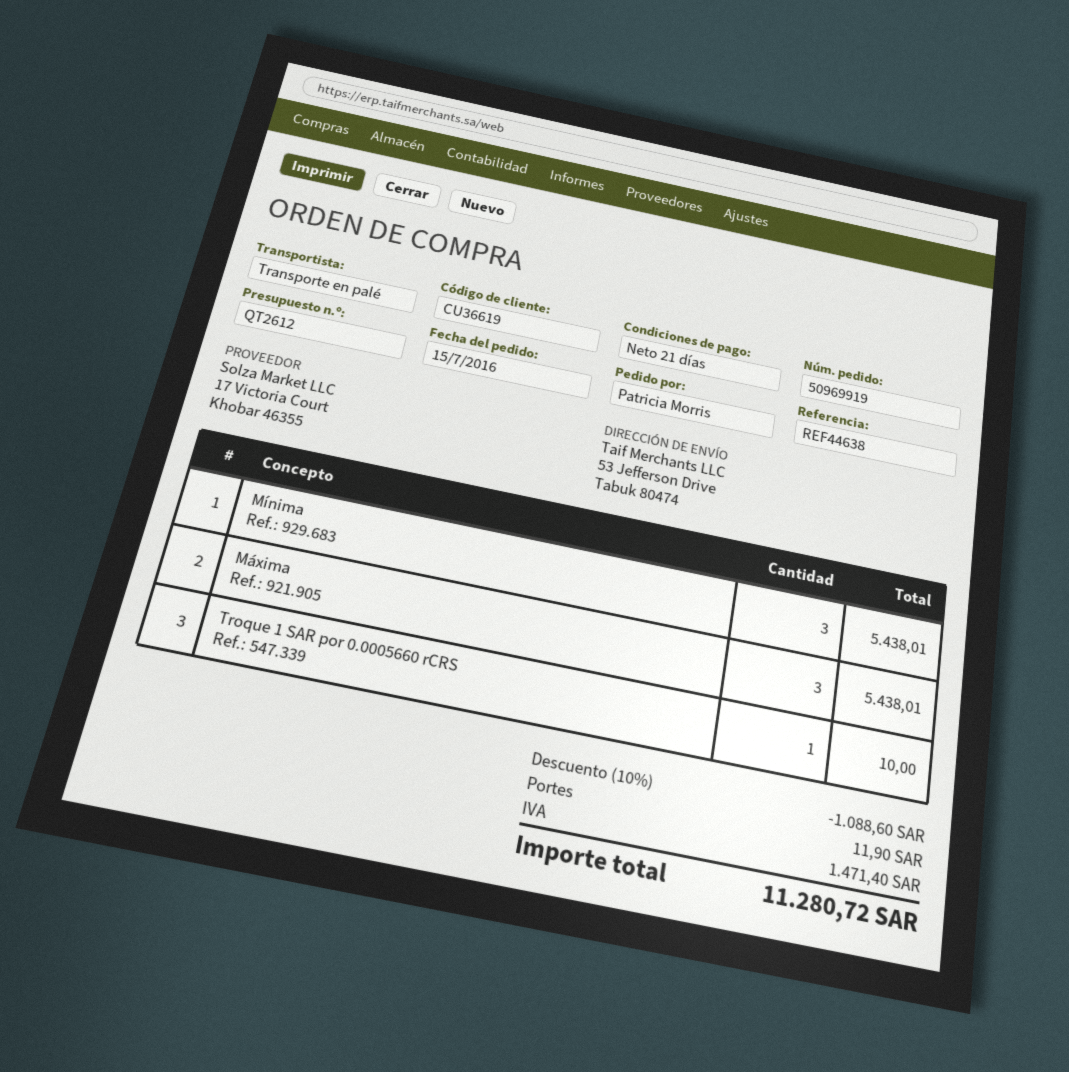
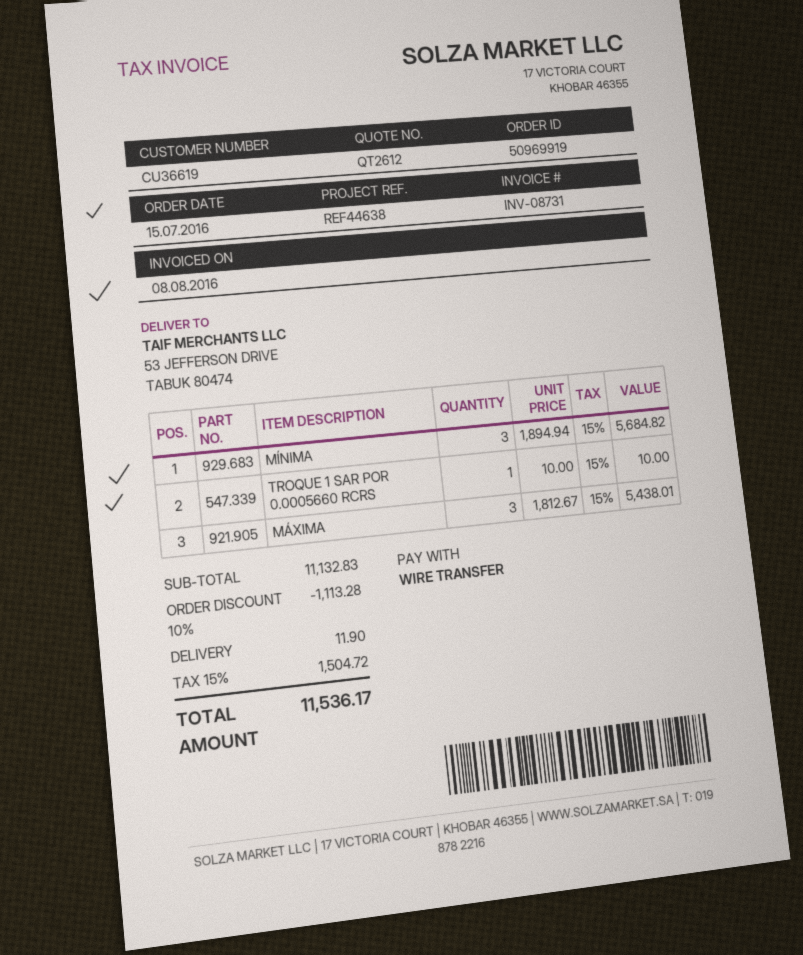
Mínima: 3 for 5438.01 -> 3 for 5684.82
discount: 10% = 1088.60 -> 10% = 1113.28
tax: 1471.40 -> 1504.72
total: 11280.72 -> 11536.17

